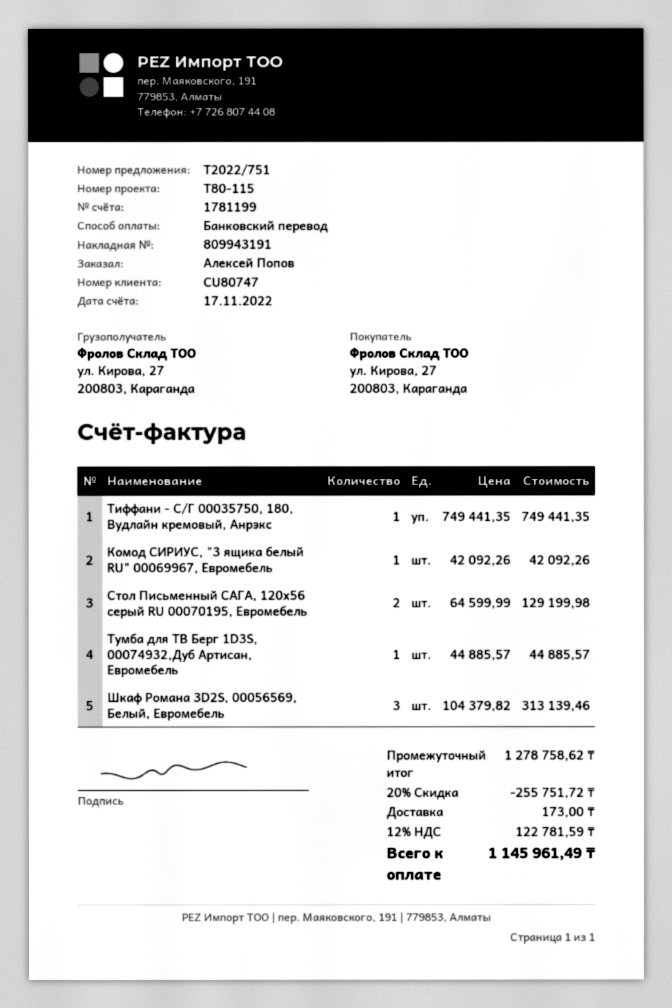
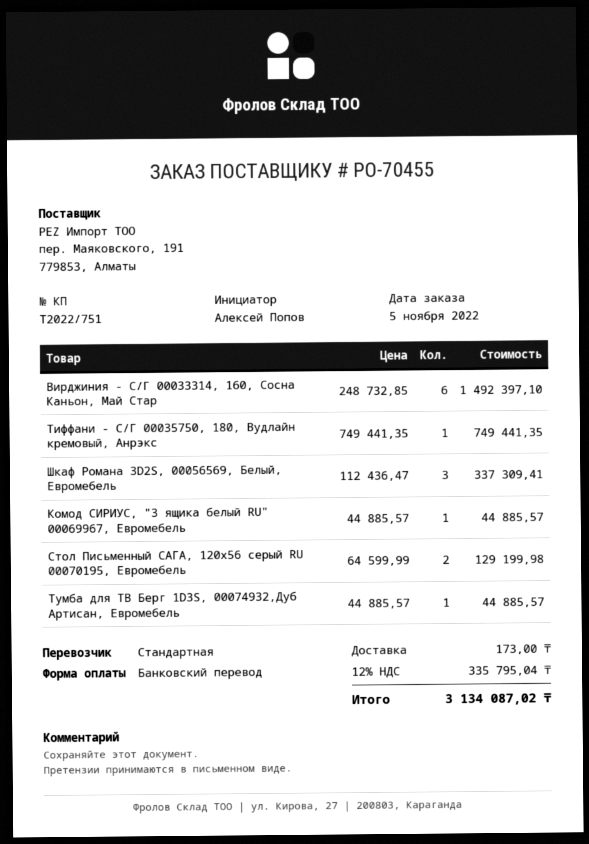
Комод СИРИУС, "3 ящика белый RU" 00069967, Евромебель: 1 x 42092.26 = 42092.26 -> 1 x 44885.57 = 44885.57
Шкаф Романа 3D2S, 00056569, Белый, Евромебель: 3 x 104379.82 = 313139.46 -> 3 x 112436.47 = 337309.41
Вирджиния - С/Г 00033314, 160, Сосна Каньон, Май Стар: none -> 6 x 248732.85 = 1492397.10
discount: 20% = 255751.72 -> none
tax: 12% = 122781.59 -> 12% = 335795.04
total: 1145961.49 -> 3134087.02

